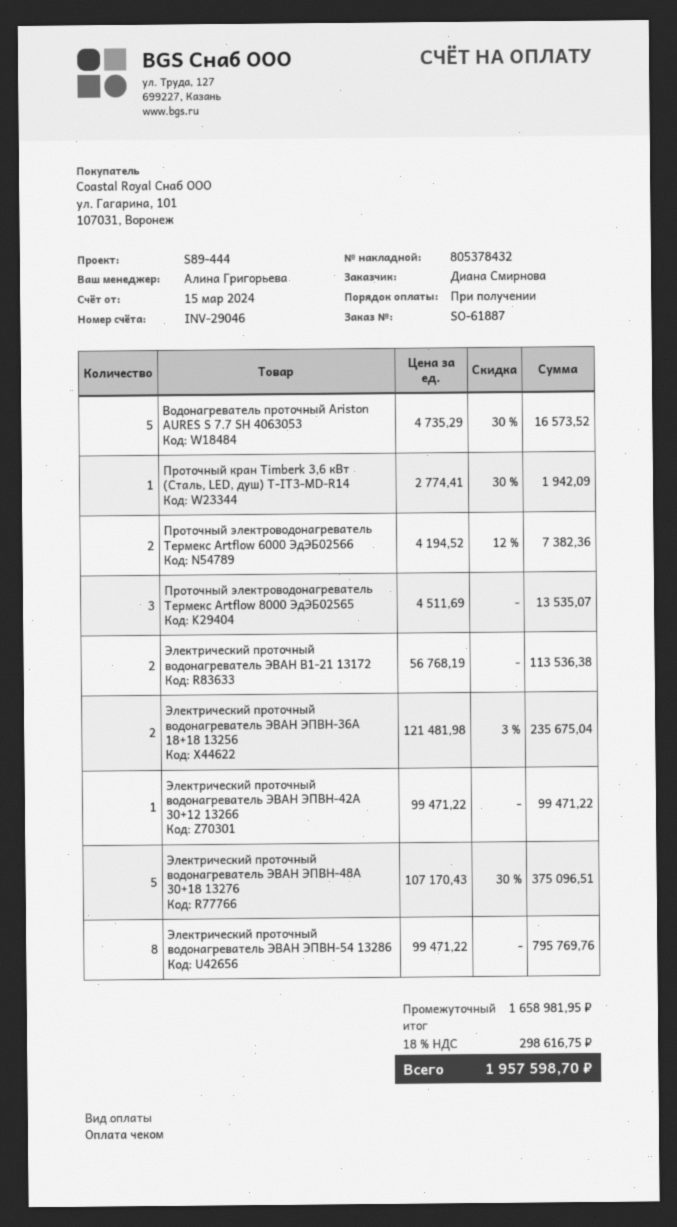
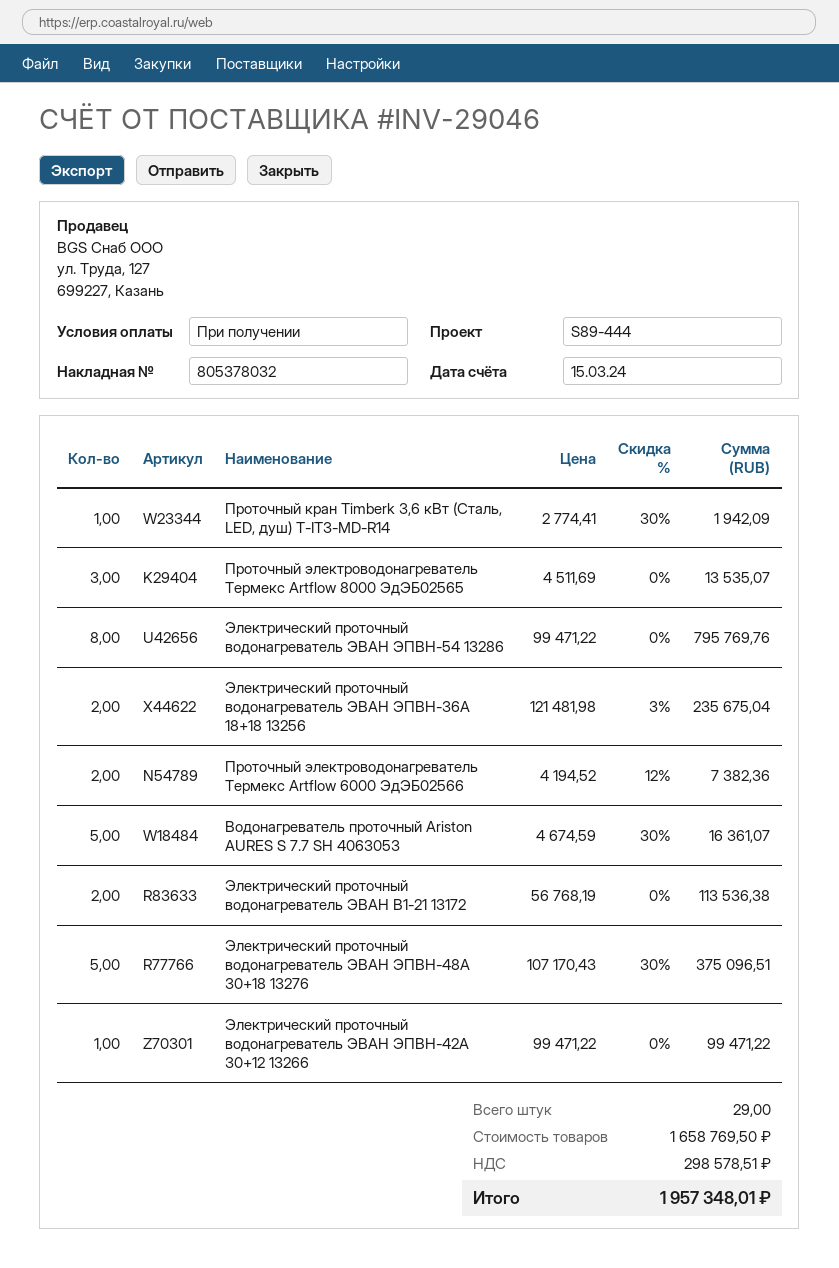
delivery note number: 805378432 -> 805378032
Водонагреватель проточный Ariston AURES S 7.7 SH 4063053: 5 x 4735.29 - 30% = 16573.52 -> 5 x 4674.59 - 30% = 16361.07
subtotal: 1658981.95 -> 1658769.50
tax: 298616.75 -> 298578.51
total: 1957598.70 -> 1957348.01

